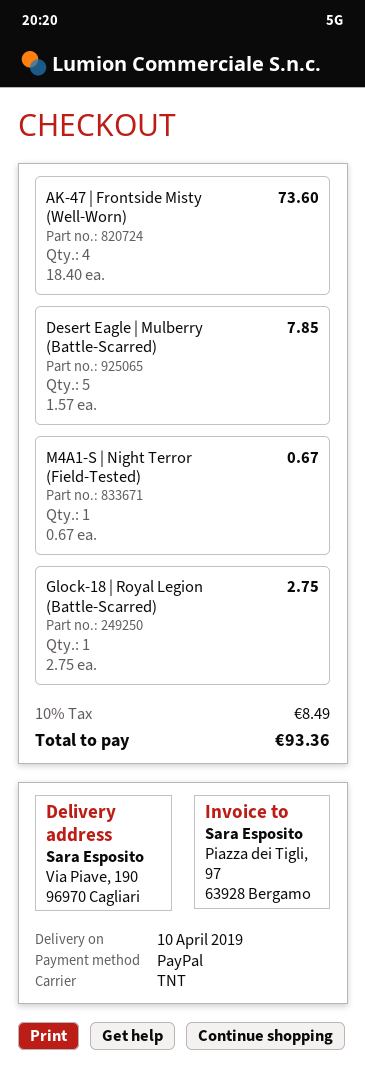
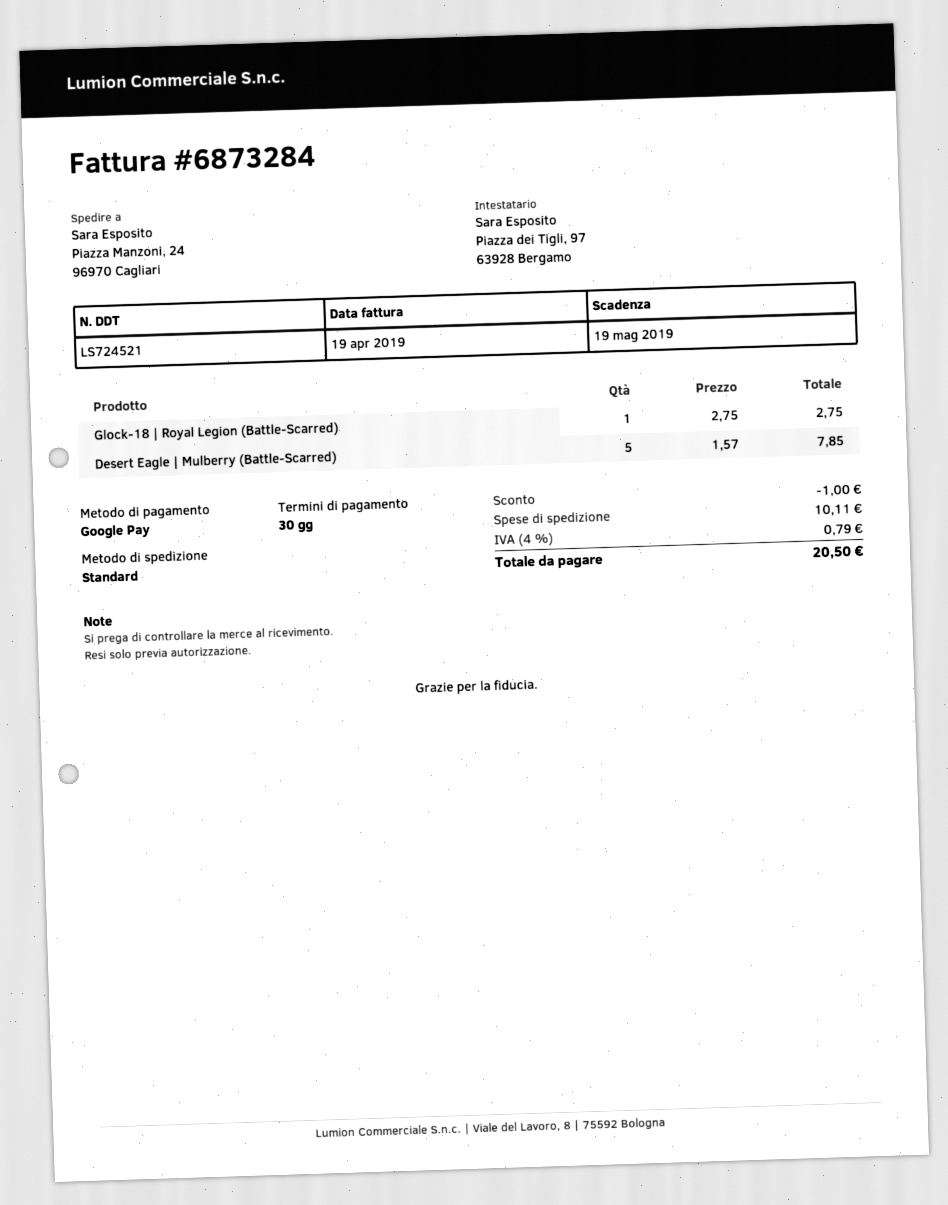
payment method: PayPal -> Google Pay
shipping method: TNT -> standard
ship to: Via Piave, 190, 96970 Cagliari -> Piazza Manzoni, 24, 96970 Cagliari
AK-47 | Frontside Misty (Well-Worn): 4 x 18.40 = 73.60 -> none
M4A1-S | Night Terror (Field-Tested): 1 x 0.67 = 0.67 -> none
discount: none -> 1.00
shipping: none -> 10.11
tax: 10% = 8.49 -> 4% = 0.79
total: 93.36 -> 20.50

